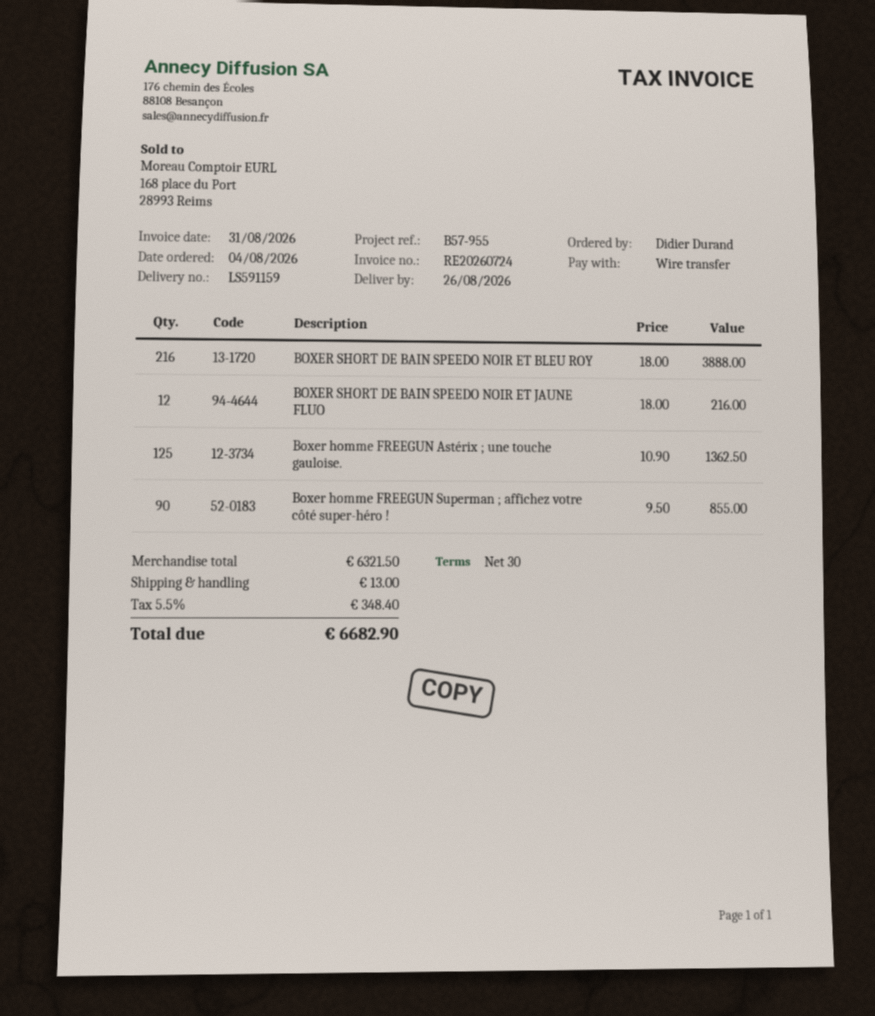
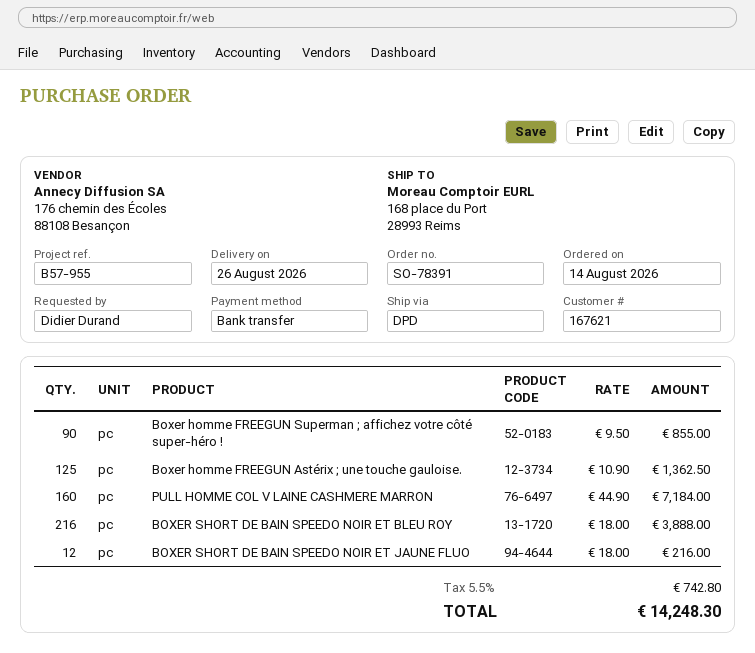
order date: 2026-08-04 -> 2026-08-14
PULL HOMME COL V LAINE CASHMERE MARRON: none -> 160 x 44.90 = 7184.00
shipping: 13.00 -> none
tax: 5.5% = 348.40 -> 5.5% = 742.80
total: 6682.90 -> 14248.30

